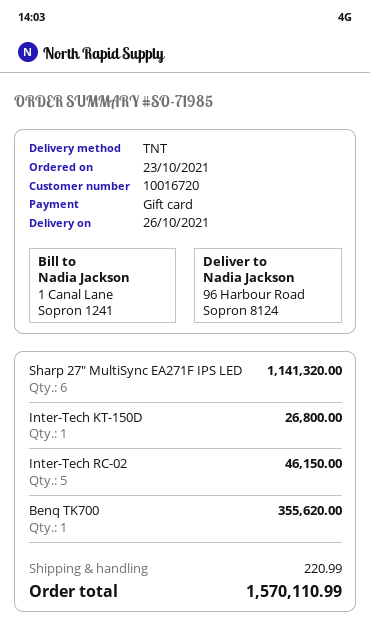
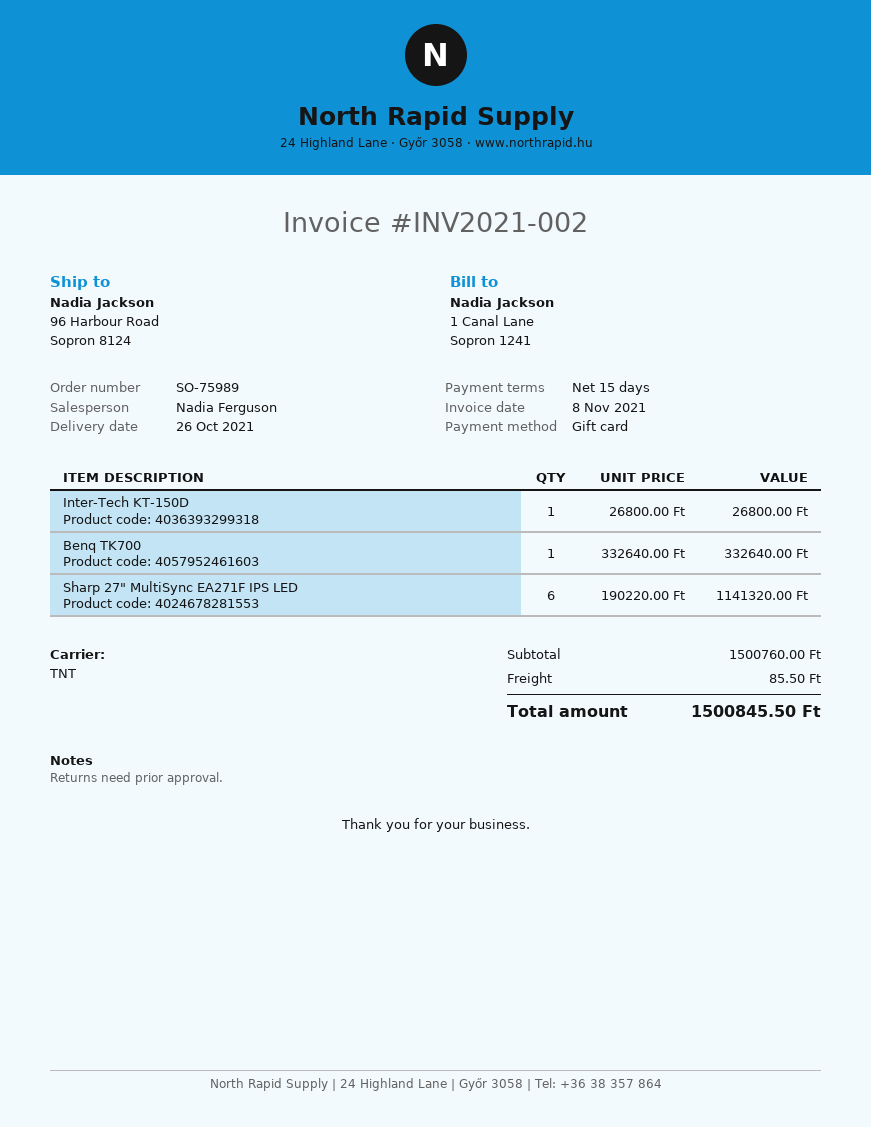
order number: SO-71985 -> SO-75989
Inter-Tech RC-02: 5 for 46150.00 -> none
Benq TK700: 1 for 355620.00 -> 1 for 332640.00
shipping: 220.99 -> 85.50
total: 1570110.99 -> 1500845.50

